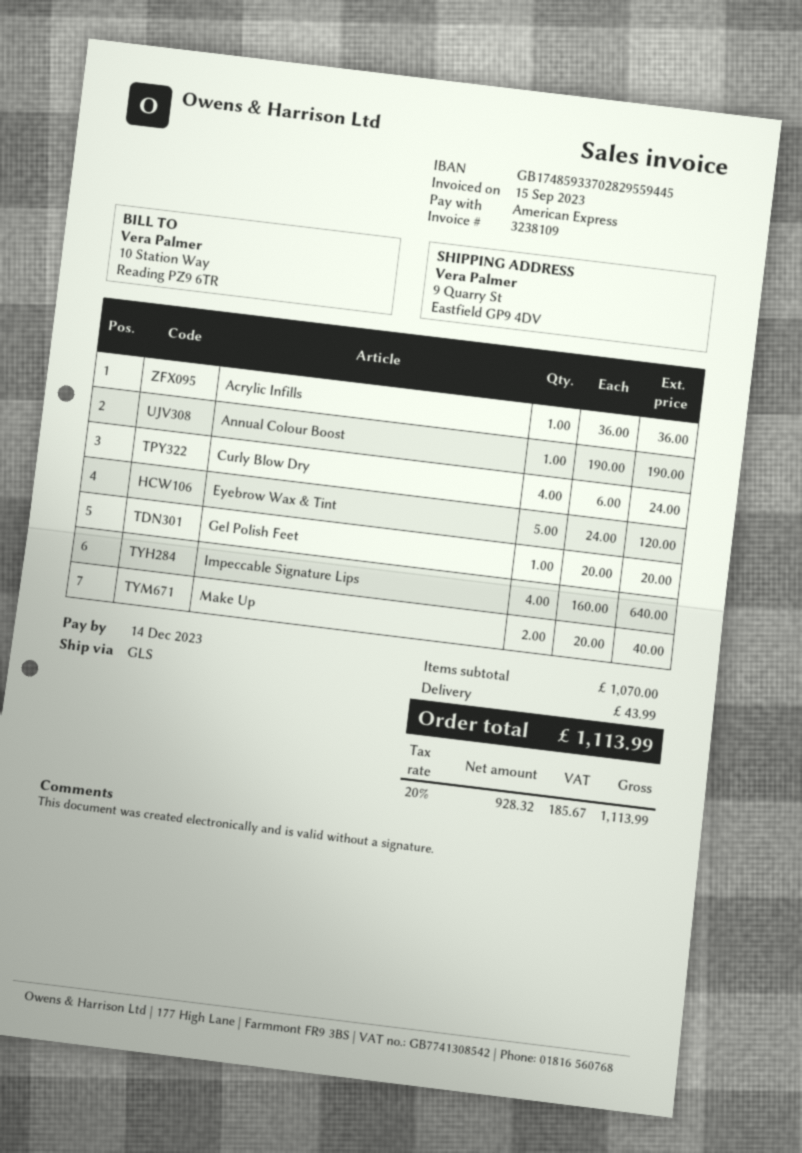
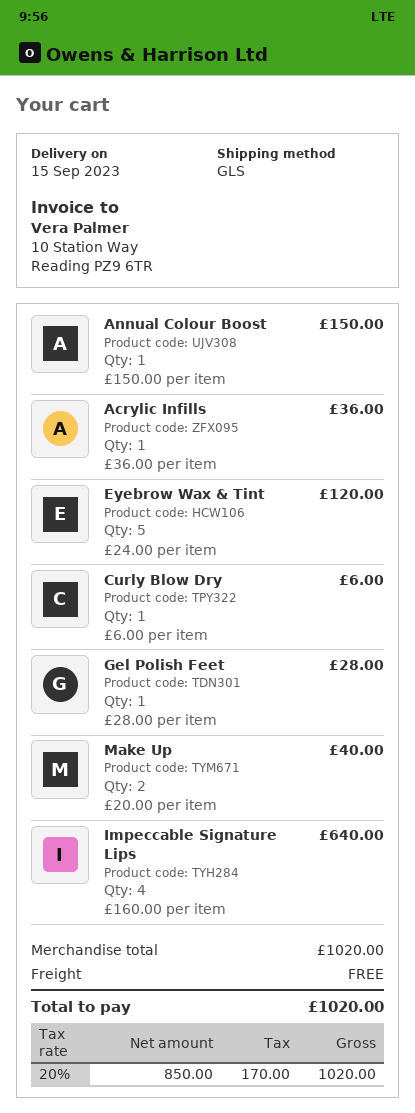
Annual Colour Boost: 1 x 190.00 = 190.00 -> 1 x 150.00 = 150.00
Curly Blow Dry: 4 x 6.00 = 24.00 -> 1 x 6.00 = 6.00
Gel Polish Feet: 1 x 20.00 = 20.00 -> 1 x 28.00 = 28.00
subtotal: 1070.00 -> 1020.00
shipping: 43.99 -> 0.00
net: 928.32 -> 850.00
tax: 20% = 185.67 -> 20% = 170.00
total: 1113.99 -> 1020.00

